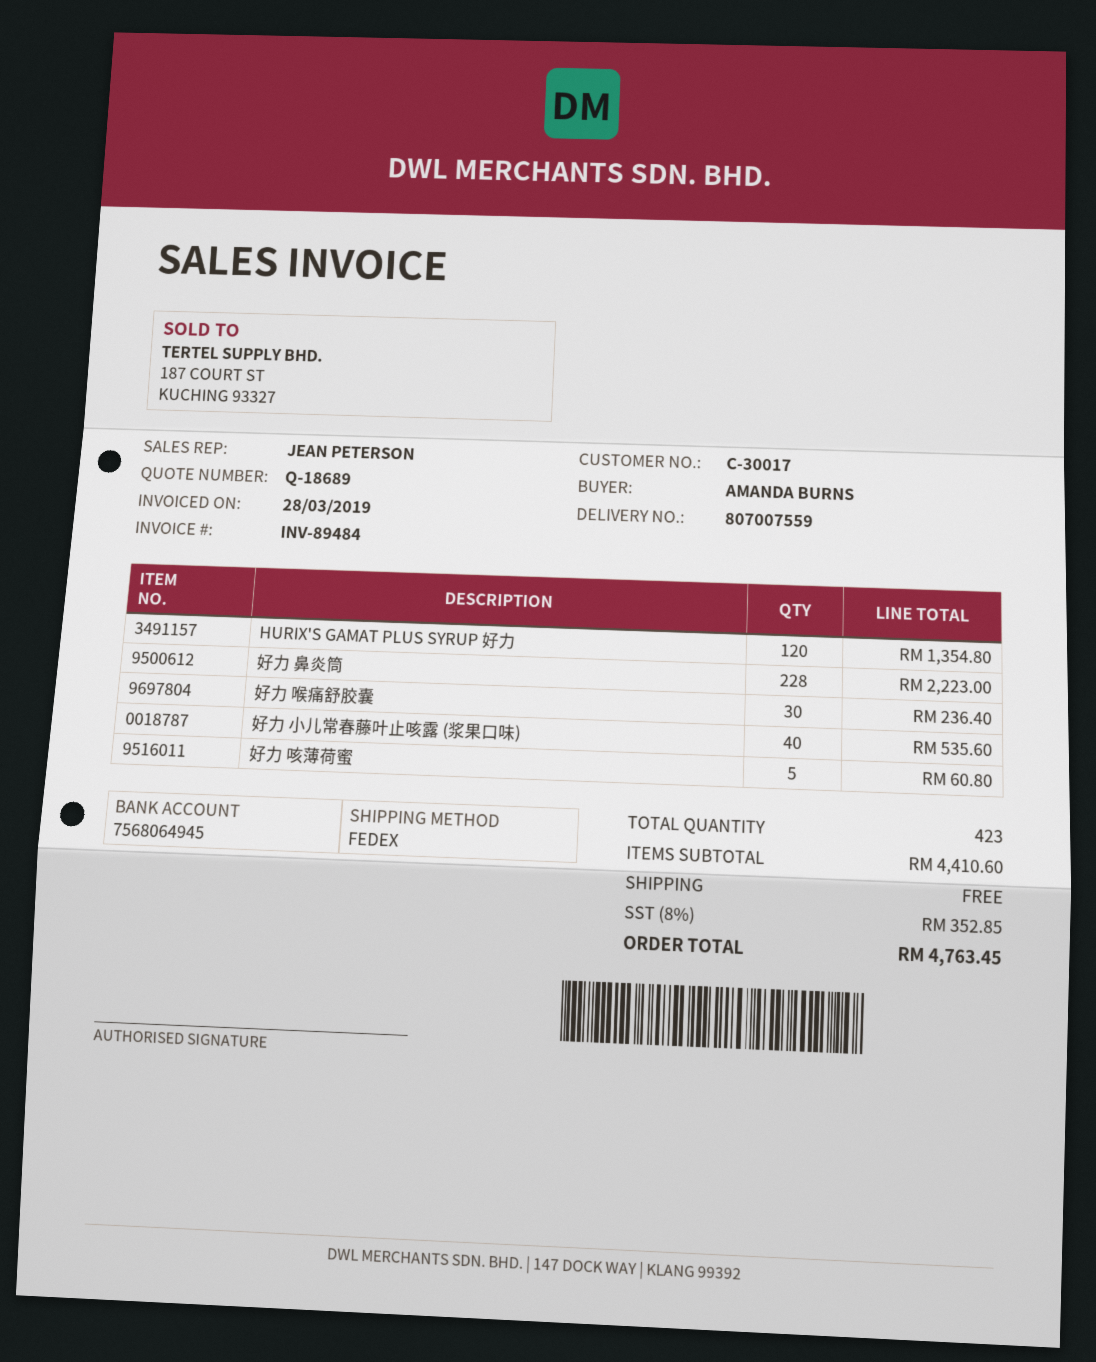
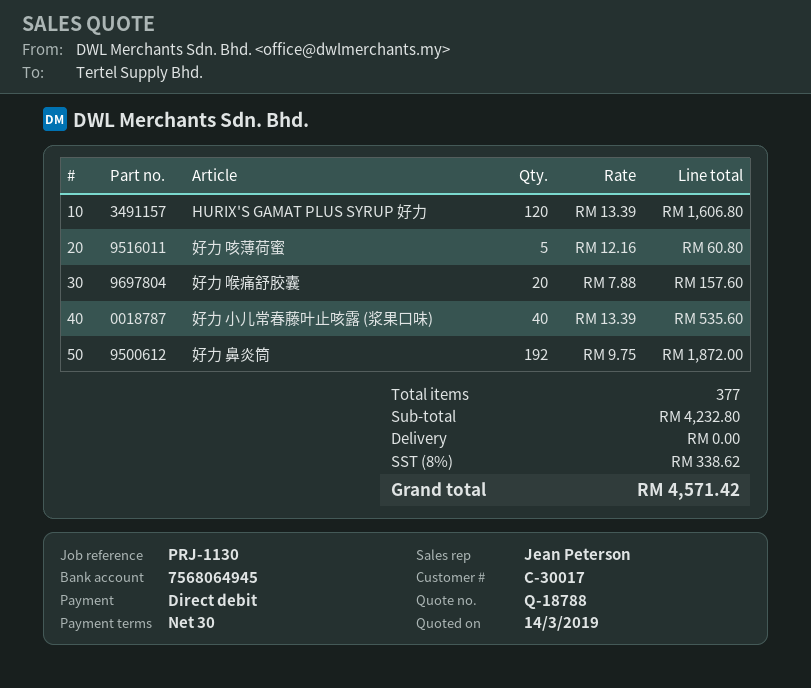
quote number: Q-18689 -> Q-18788
HURIX'S GAMAT PLUS SYRUP 好力: 120 for 1354.80 -> 120 for 1606.80
好力 鼻炎筒: 228 for 2223.00 -> 192 for 1872.00
好力 喉痛舒胶囊: 30 for 236.40 -> 20 for 157.60
total quantity: 423 -> 377
subtotal: 4410.60 -> 4232.80
tax: 8% = 352.85 -> 8% = 338.62
total: 4763.45 -> 4571.42

